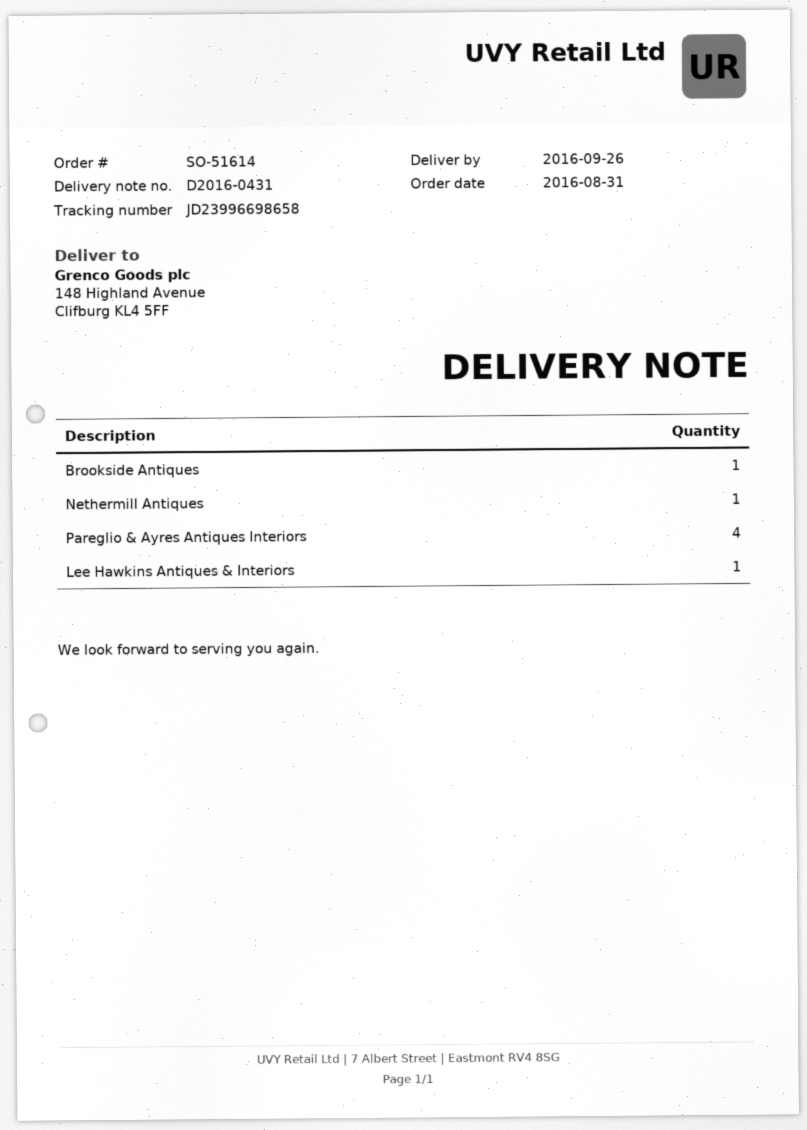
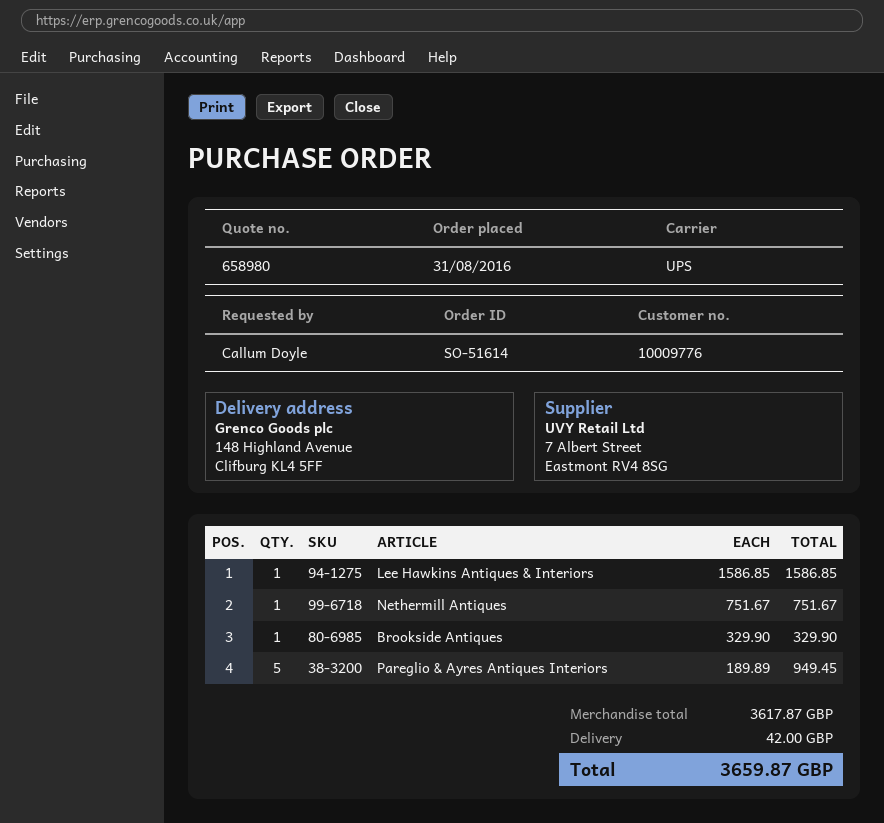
Pareglio & Ayres Antiques Interiors: 4 -> 5

